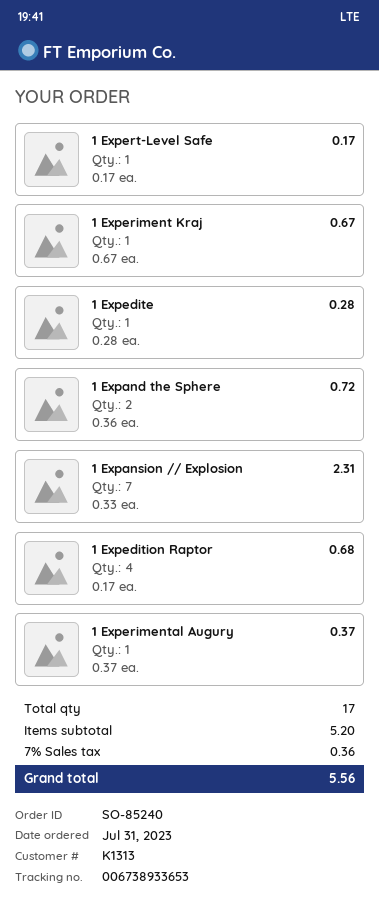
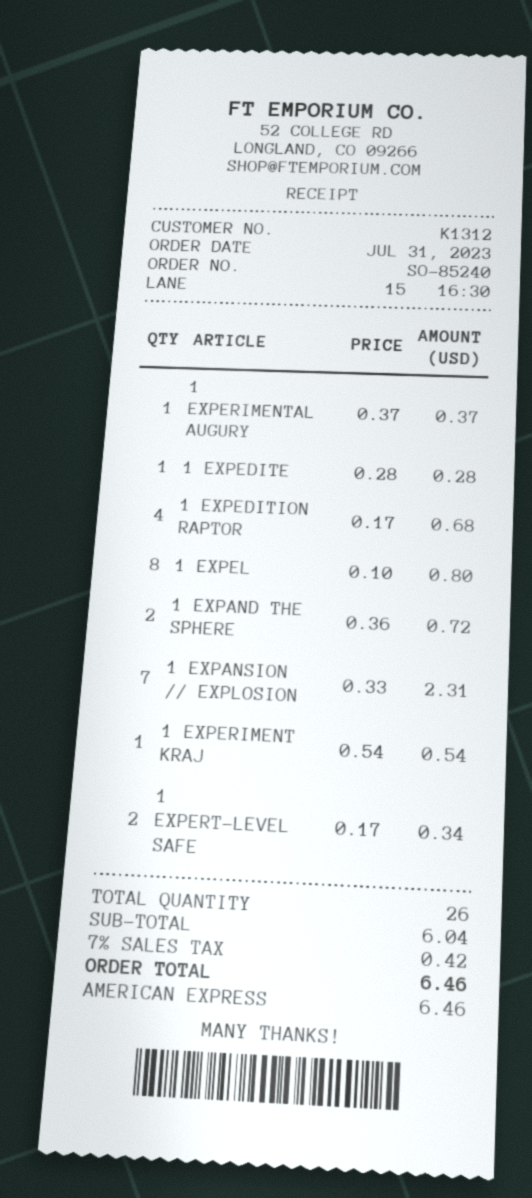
customer number: K1313 -> K1312
1 Expert-Level Safe: 1 x 0.17 = 0.17 -> 2 x 0.17 = 0.34
1 Experiment Kraj: 1 x 0.67 = 0.67 -> 1 x 0.54 = 0.54
1 EXPEL: none -> 8 x 0.10 = 0.80
total quantity: 17 -> 26
subtotal: 5.20 -> 6.04
tax: 7% = 0.36 -> 7% = 0.42
total: 5.56 -> 6.46

